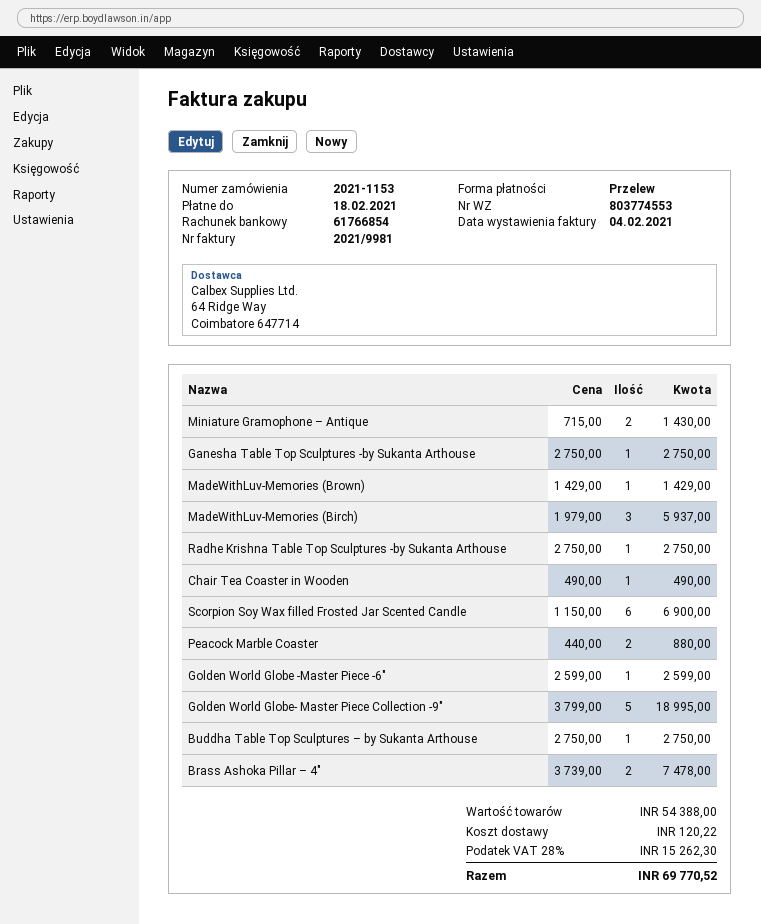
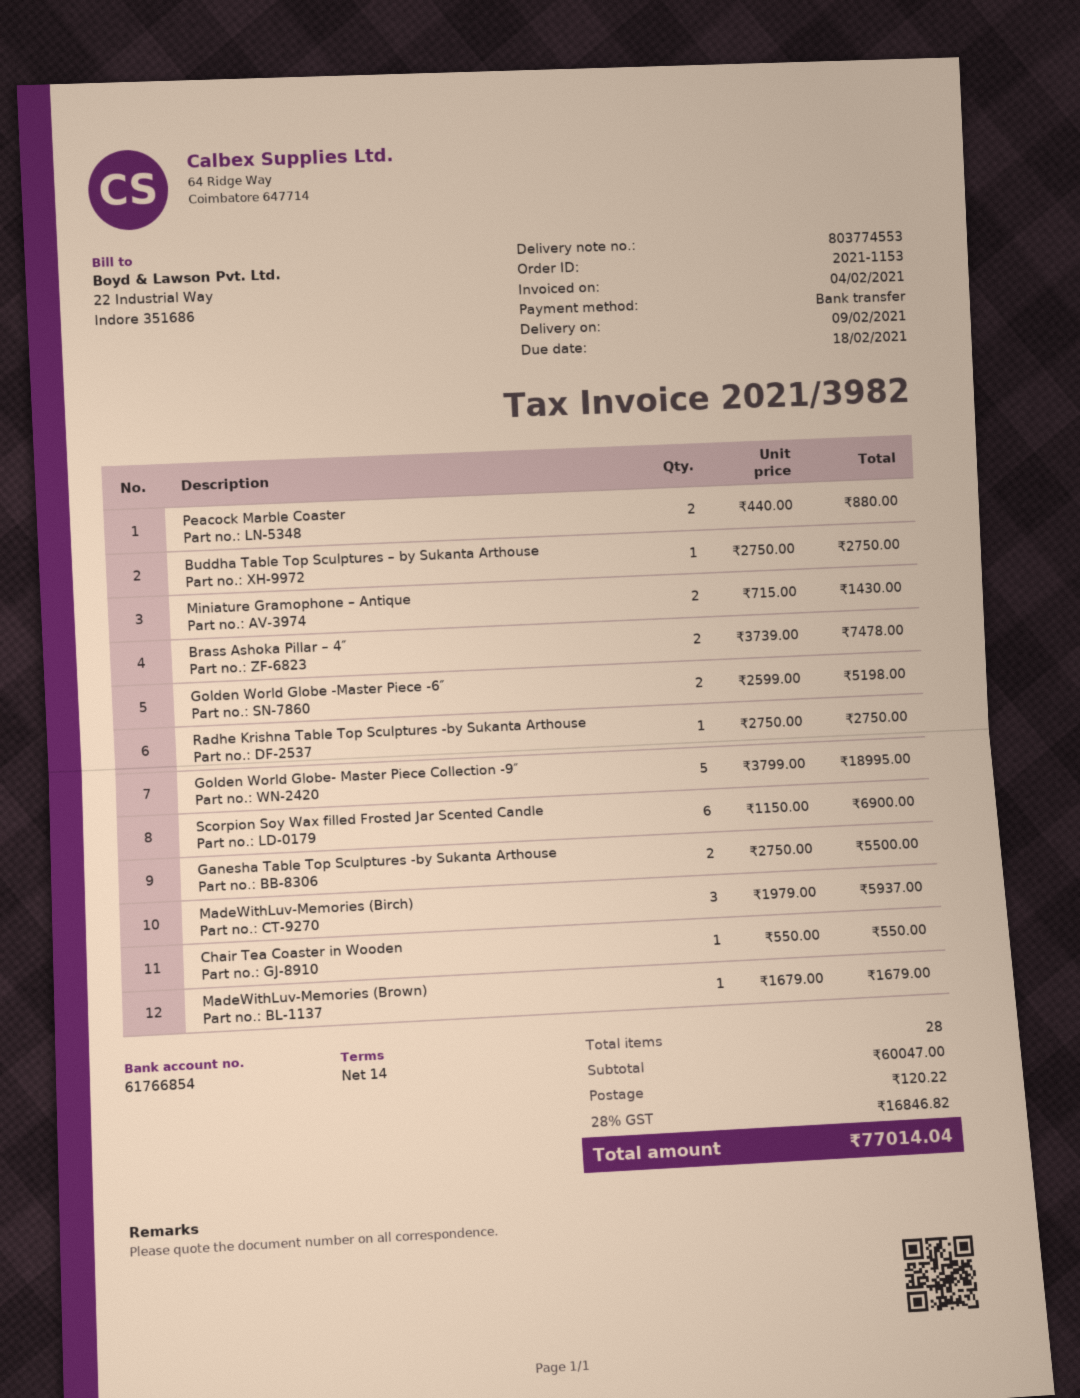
invoice number: 2021/9981 -> 2021/3982
Ganesha Table Top Sculptures -by Sukanta Arthouse: 1 x 2750.00 = 2750.00 -> 2 x 2750.00 = 5500.00
MadeWithLuv-Memories (Brown): 1 x 1429.00 = 1429.00 -> 1 x 1679.00 = 1679.00
Chair Tea Coaster in Wooden: 1 x 490.00 = 490.00 -> 1 x 550.00 = 550.00
Golden World Globe -Master Piece -6″: 1 x 2599.00 = 2599.00 -> 2 x 2599.00 = 5198.00
subtotal: 54388.00 -> 60047.00
tax: 28% = 15262.30 -> 28% = 16846.82
total: 69770.52 -> 77014.04

